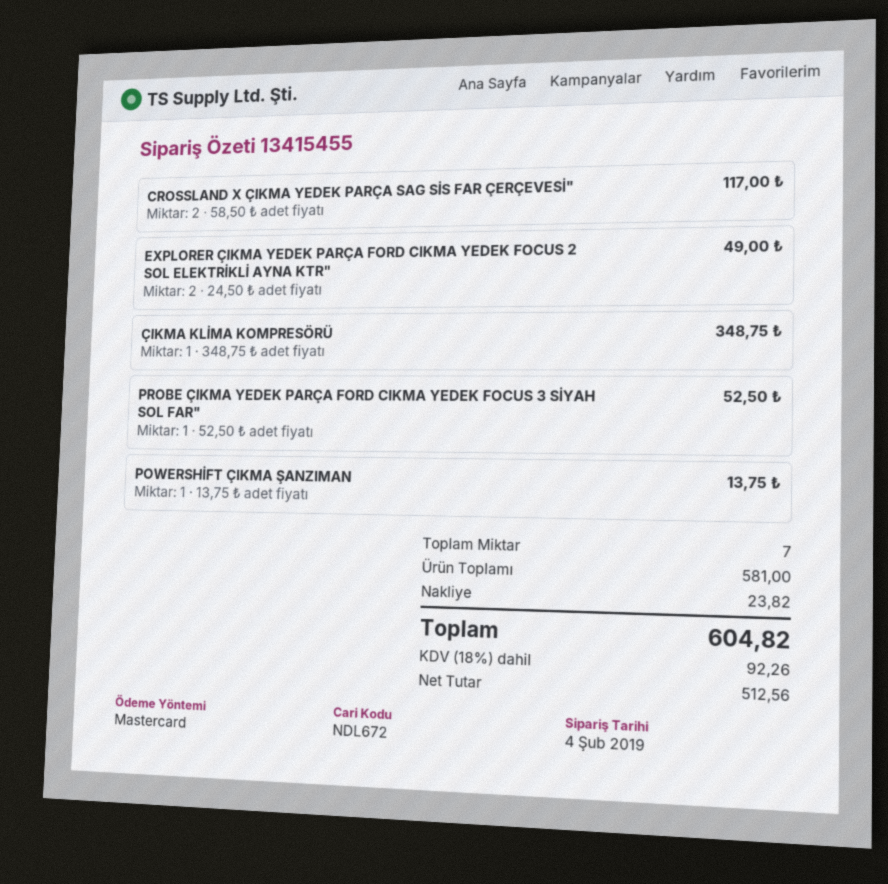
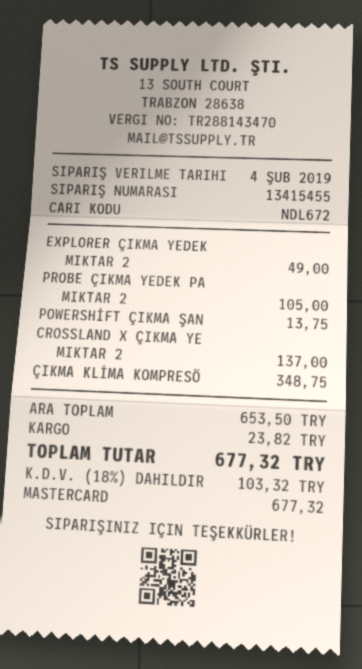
CROSSLAND X ÇIKMA YEDEK PARÇA SAG SİS FAR ÇERÇEVESİ": 2 for 117.00 -> 2 for 137.00
PROBE ÇIKMA YEDEK PARÇA FORD CIKMA YEDEK FOCUS 3 SİYAH SOL FAR": 1 for 52.50 -> 2 for 105.00
subtotal: 581.00 -> 653.50
tax: 18% = 92.26 -> 18% = 103.32
total: 604.82 -> 677.32

